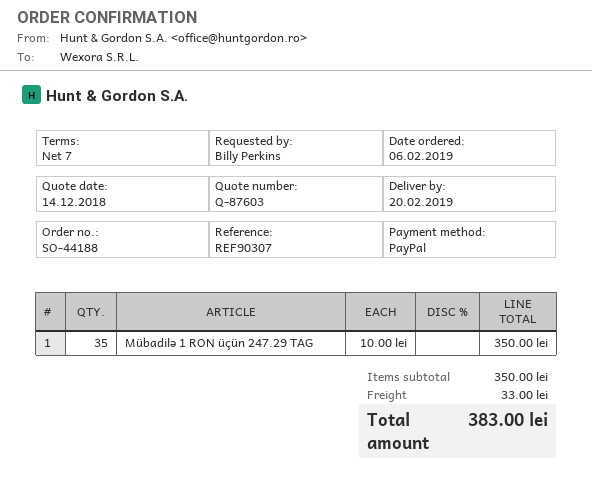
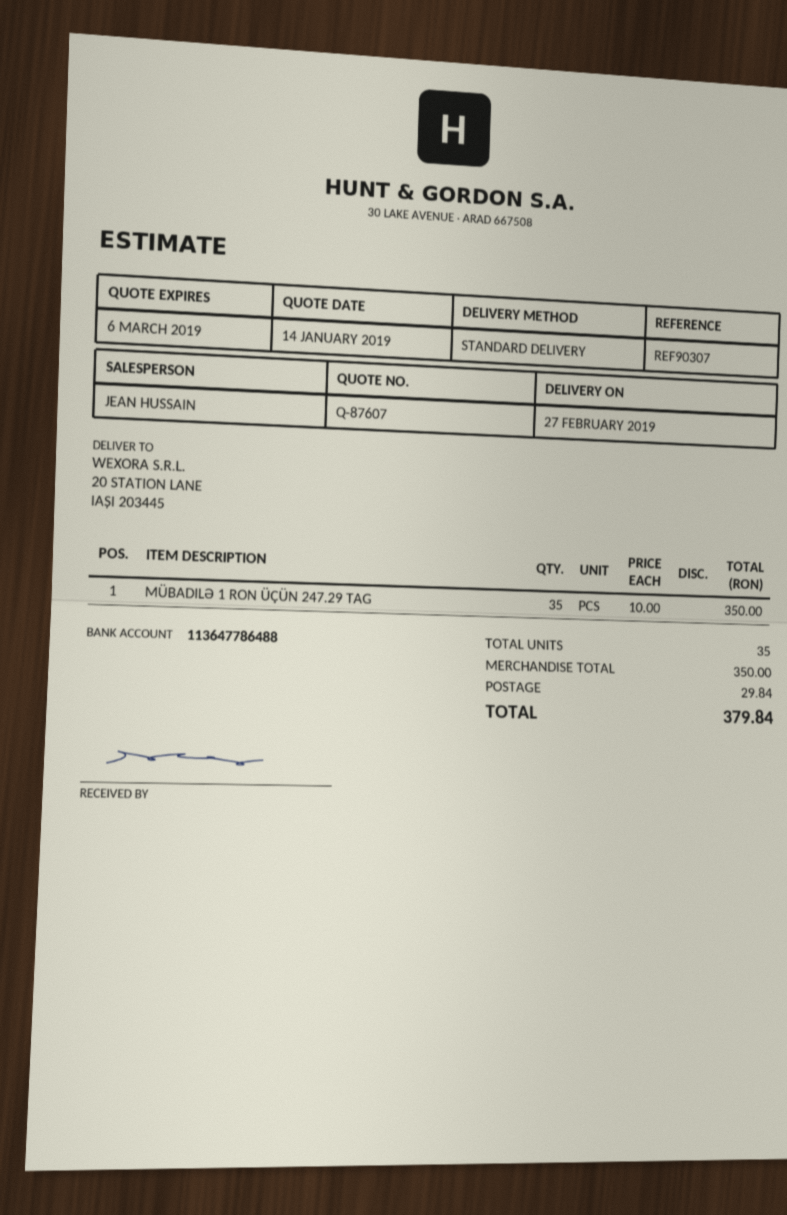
quote number: Q-87603 -> Q-87607
quote date: 2018-12-14 -> 2019-01-14
delivery date: 2019-02-20 -> 2019-02-27
shipping: 33.00 -> 29.84
total: 383.00 -> 379.84

